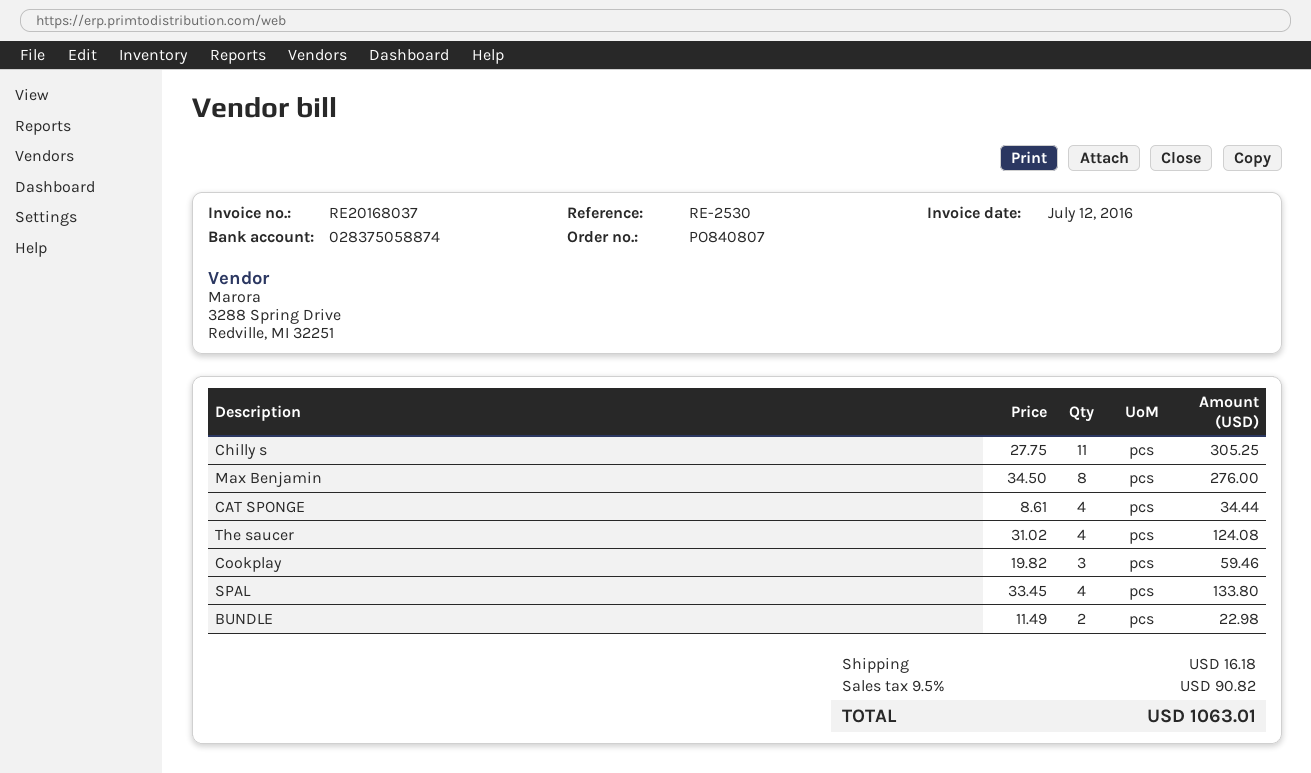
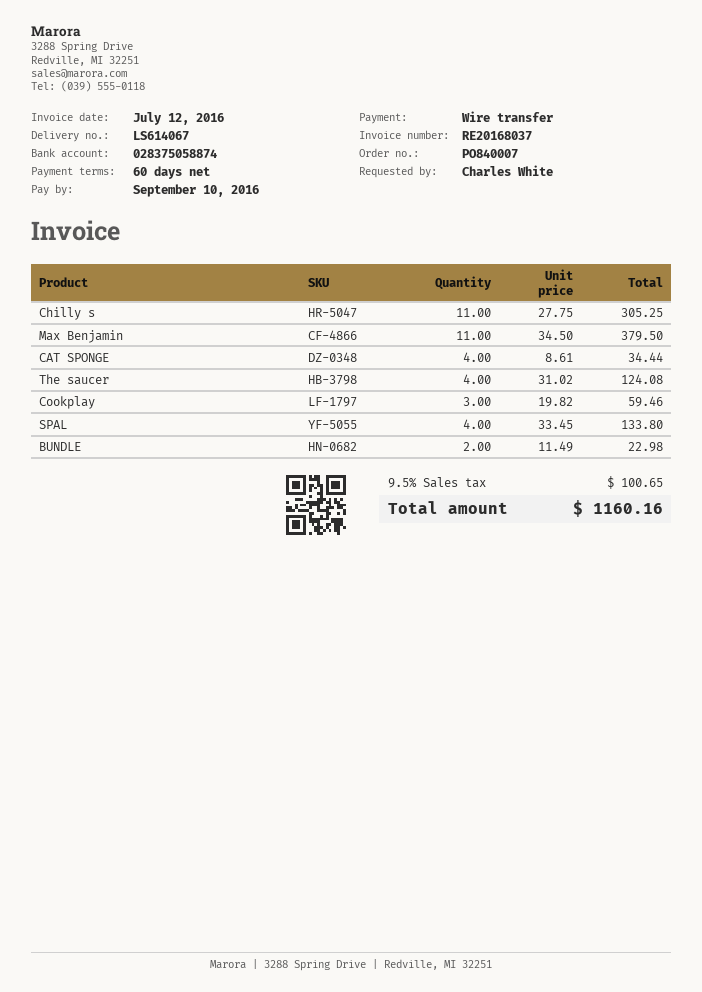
order number: PO840807 -> PO840007
Max Benjamin: 8 x 34.50 = 276.00 -> 11 x 34.50 = 379.50
shipping: 16.18 -> none
tax: 9.5% = 90.82 -> 9.5% = 100.65
total: 1063.01 -> 1160.16

